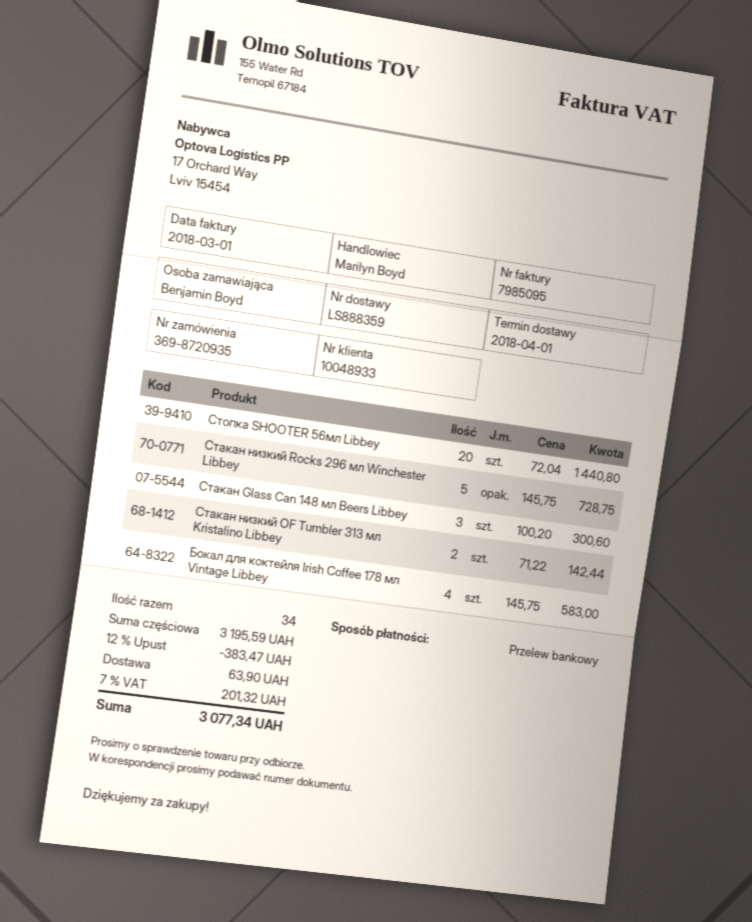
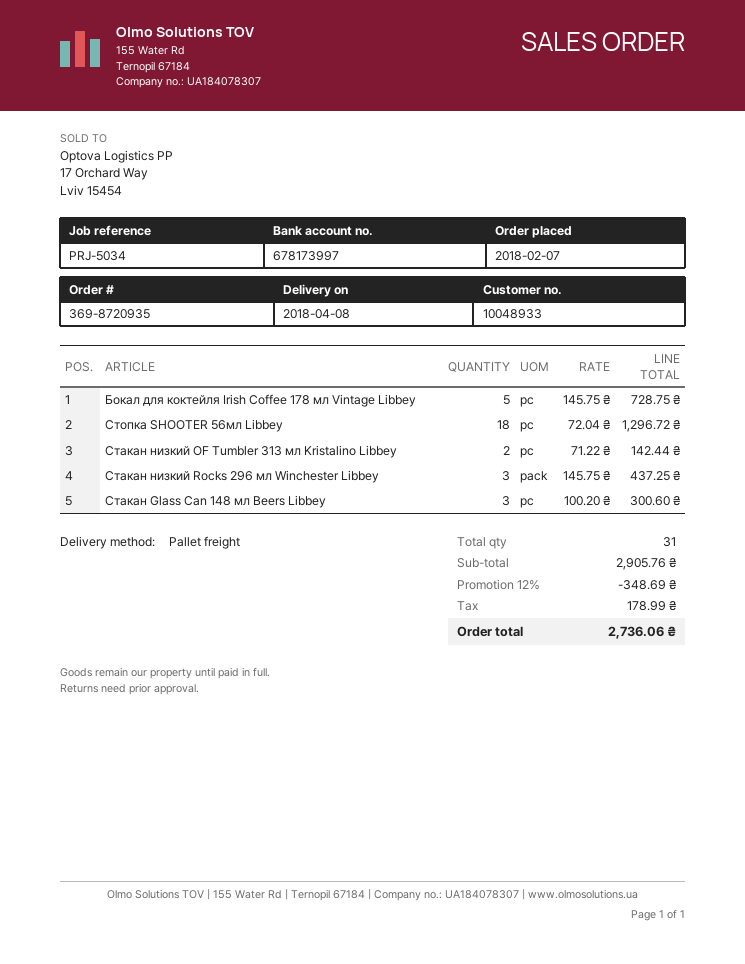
delivery date: 2018-04-01 -> 2018-04-08
Стопка SHOOTER 56мл Libbey: 20 x 72.04 = 1440.80 -> 18 x 72.04 = 1296.72
Стакан низкий Rocks 296 мл Winchester Libbey: 5 x 145.75 = 728.75 -> 3 x 145.75 = 437.25
Бокал для коктейля Irish Coffee 178 мл Vintage Libbey: 4 x 145.75 = 583.00 -> 5 x 145.75 = 728.75
total quantity: 34 -> 31
subtotal: 3195.59 -> 2905.76
discount: 12% = 383.47 -> 12% = 348.69
shipping: 63.90 -> none
tax: 201.32 -> 178.99
total: 3077.34 -> 2736.06

